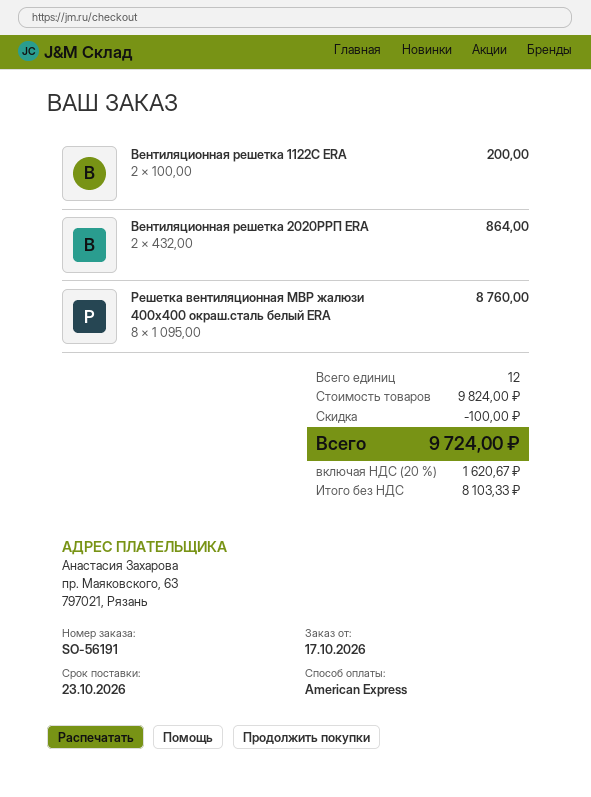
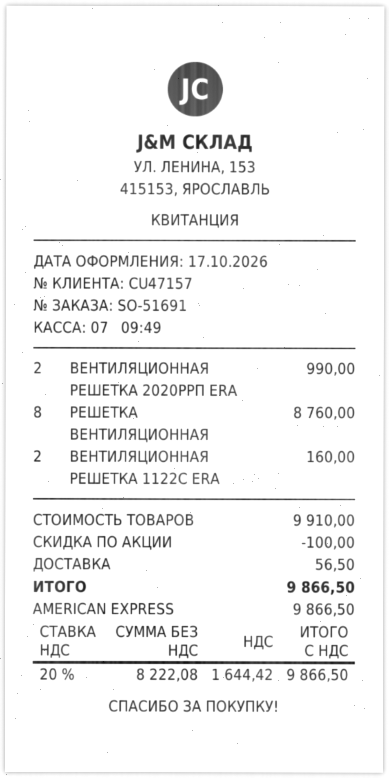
order number: SO-56191 -> SO-51691
Вентиляционная решетка 1122С ERA: 2 for 200.00 -> 2 for 160.00
Вентиляционная решетка 2020РРП ERA: 2 for 864.00 -> 2 for 990.00
subtotal: 9824.00 -> 9910.00
shipping: none -> 56.50
net: 8103.33 -> 8222.08
tax: 20% = 1620.67 -> 20% = 1644.42
total: 9724.00 -> 9866.50

